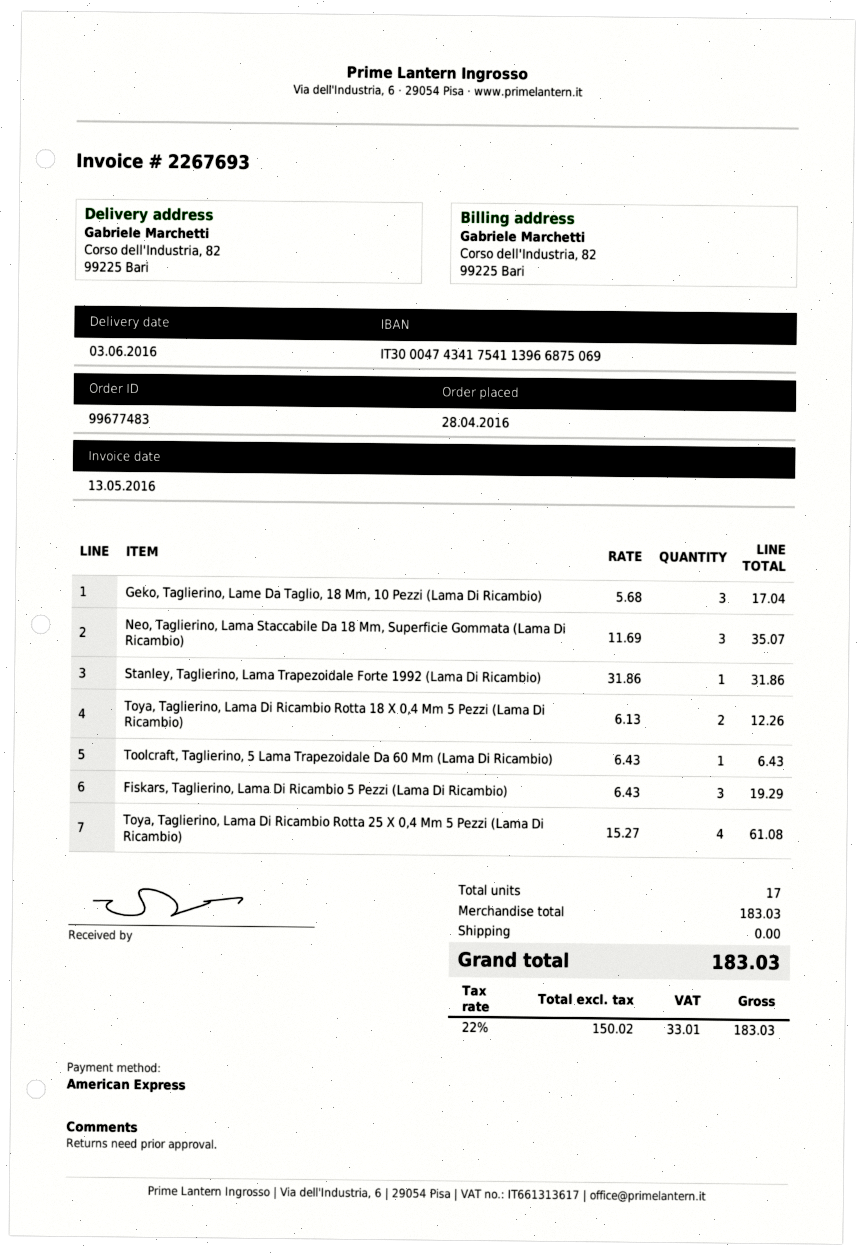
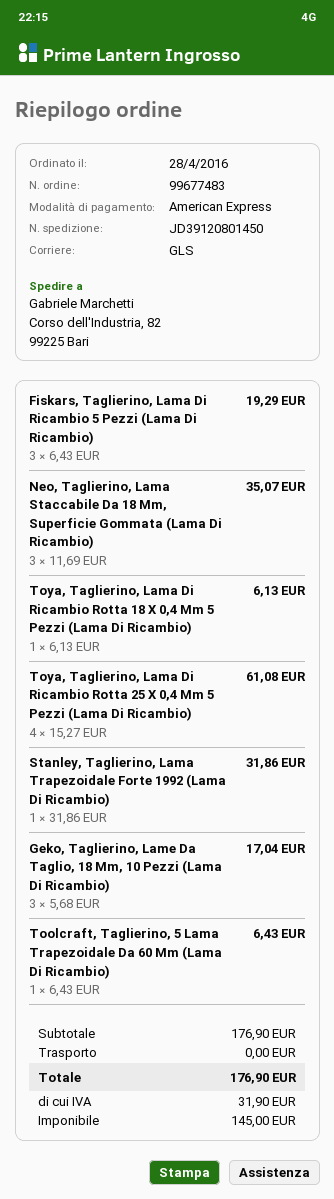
Toya, Taglierino, Lama Di Ricambio Rotta 18 X 0,4 Mm 5 Pezzi (Lama Di Ricambio): 2 x 6.13 = 12.26 -> 1 x 6.13 = 6.13
subtotal: 183.03 -> 176.90
net: 150.02 -> 145.00
tax: 33.01 -> 31.90
total: 183.03 -> 176.90

